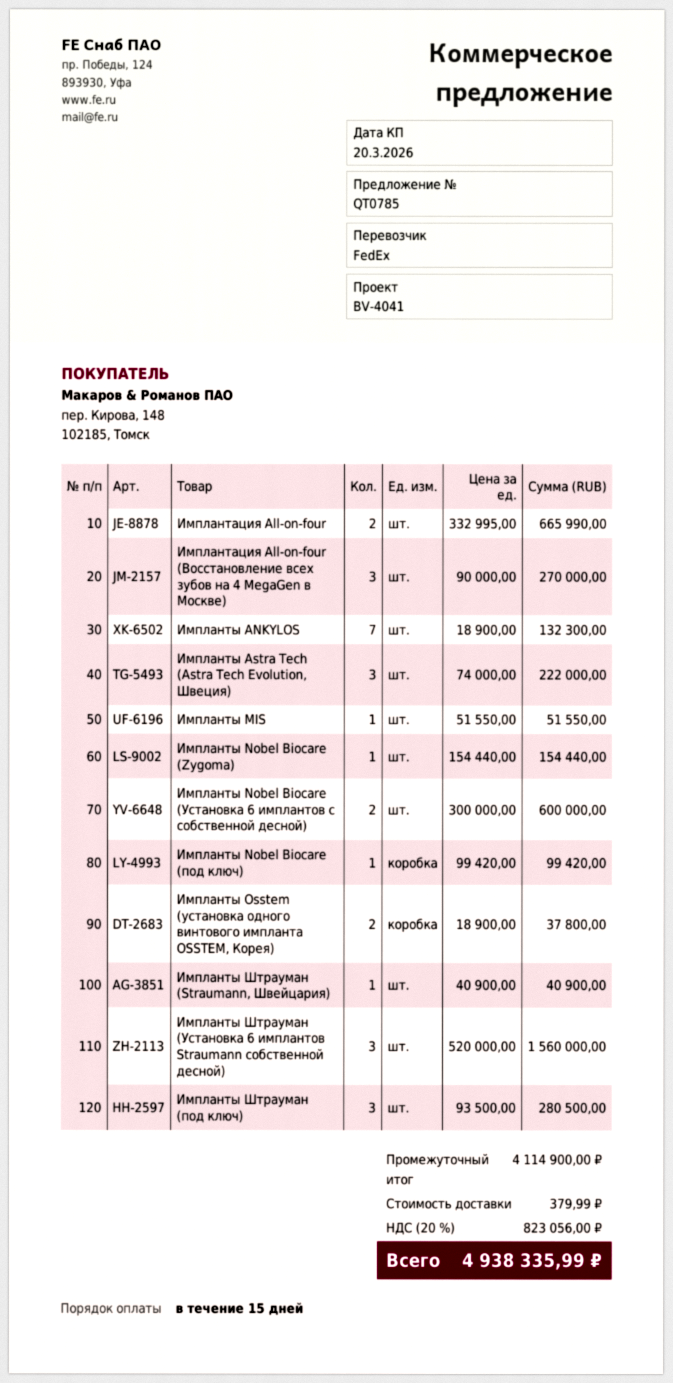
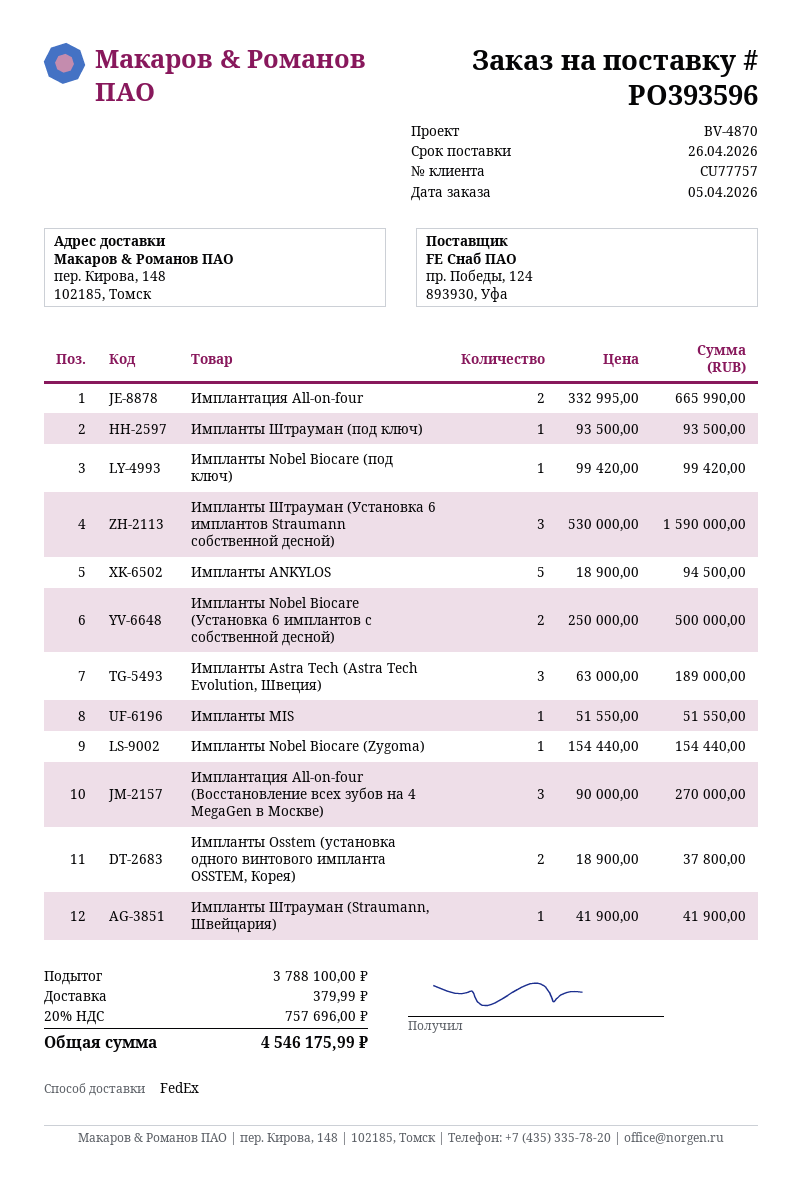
reference: BV-4041 -> BV-4870
Импланты ANKYLOS: 7 x 18900.00 = 132300.00 -> 5 x 18900.00 = 94500.00
Импланты Astra Tech (Astra Tech Evolution, Швеция): 3 x 74000.00 = 222000.00 -> 3 x 63000.00 = 189000.00
Импланты Nobel Biocare (Установка 6 имплантов с собственной десной): 2 x 300000.00 = 600000.00 -> 2 x 250000.00 = 500000.00
Импланты Штрауман (Straumann, Швейцария): 1 x 40900.00 = 40900.00 -> 1 x 41900.00 = 41900.00
Импланты Штрауман (Установка 6 имплантов Straumann собственной десной): 3 x 520000.00 = 1560000.00 -> 3 x 530000.00 = 1590000.00
Импланты Штрауман (под ключ): 3 x 93500.00 = 280500.00 -> 1 x 93500.00 = 93500.00
subtotal: 4114900.00 -> 3788100.00
tax: 20% = 823056.00 -> 20% = 757696.00
total: 4938335.99 -> 4546175.99

